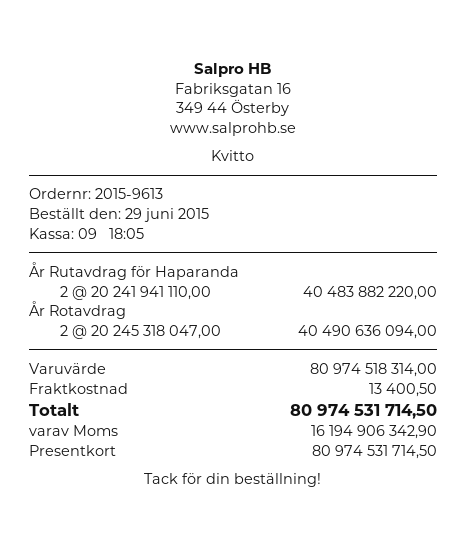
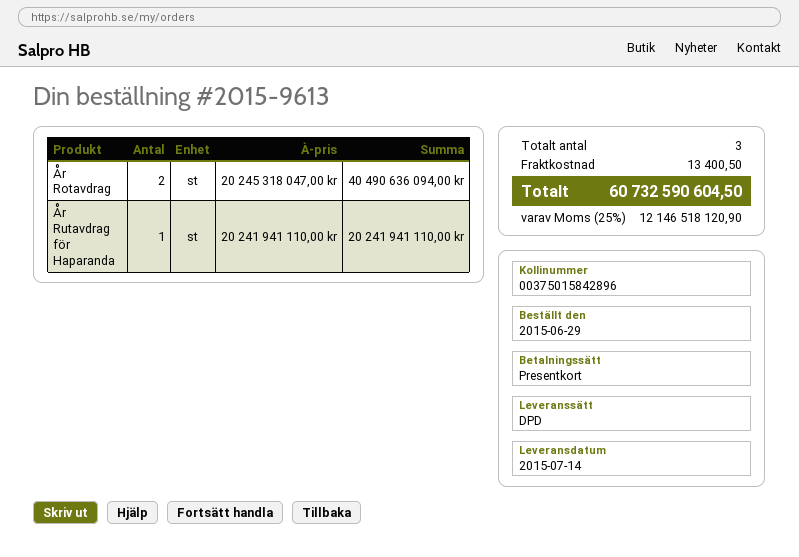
År Rutavdrag för Haparanda: 2 x 20241941110.00 = 40483882220.00 -> 1 x 20241941110.00 = 20241941110.00
tax: 16194906342.90 -> 12146518120.90
total: 80974531714.50 -> 60732590604.50

